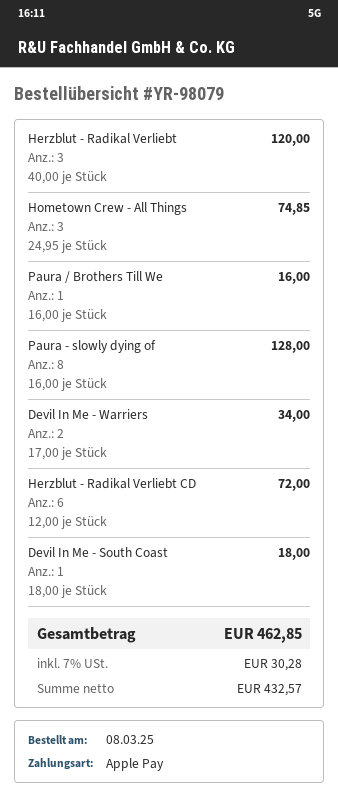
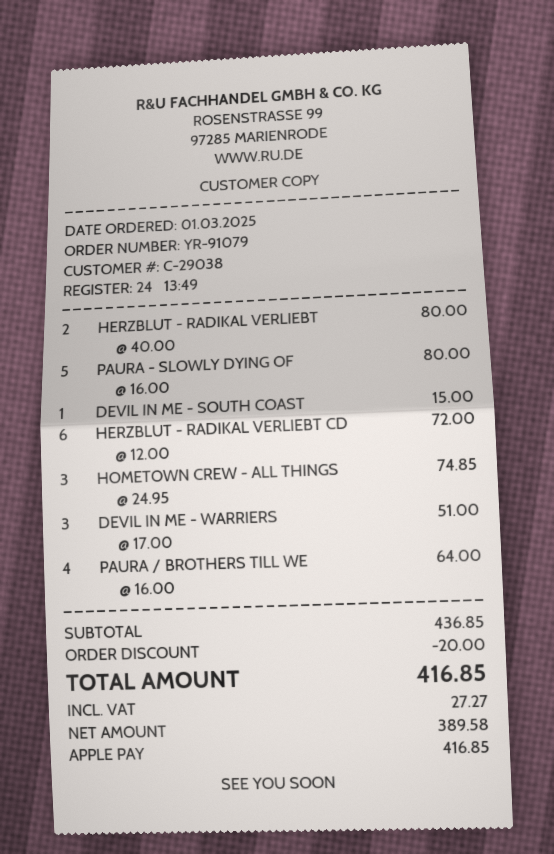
order number: YR-98079 -> YR-91079
order date: 2025-03-08 -> 2025-03-01
Herzblut - Radikal Verliebt: 3 x 40.00 = 120.00 -> 2 x 40.00 = 80.00
Paura / Brothers Till We: 1 x 16.00 = 16.00 -> 4 x 16.00 = 64.00
Paura - slowly dying of: 8 x 16.00 = 128.00 -> 5 x 16.00 = 80.00
Devil In Me - Warriers: 2 x 17.00 = 34.00 -> 3 x 17.00 = 51.00
Devil In Me - South Coast: 1 x 18.00 = 18.00 -> 1 x 15.00 = 15.00
discount: none -> 20.00
net: 432.57 -> 389.58
tax: 30.28 -> 27.27
total: 462.85 -> 416.85

